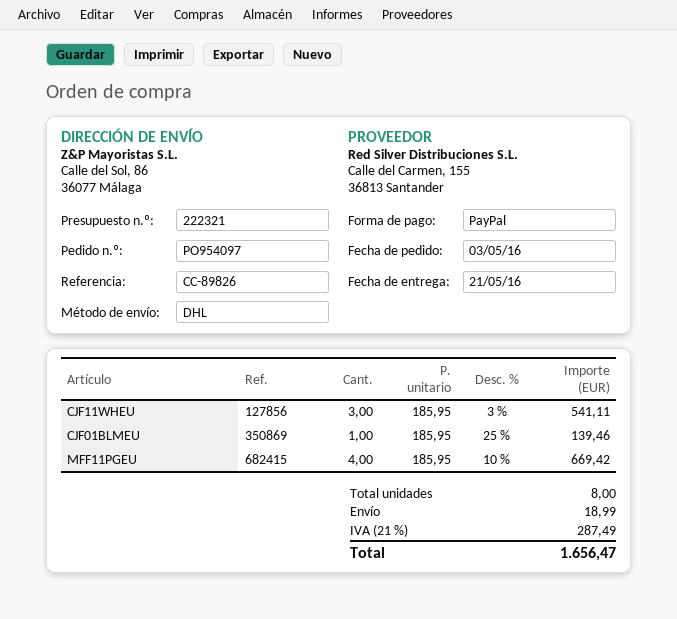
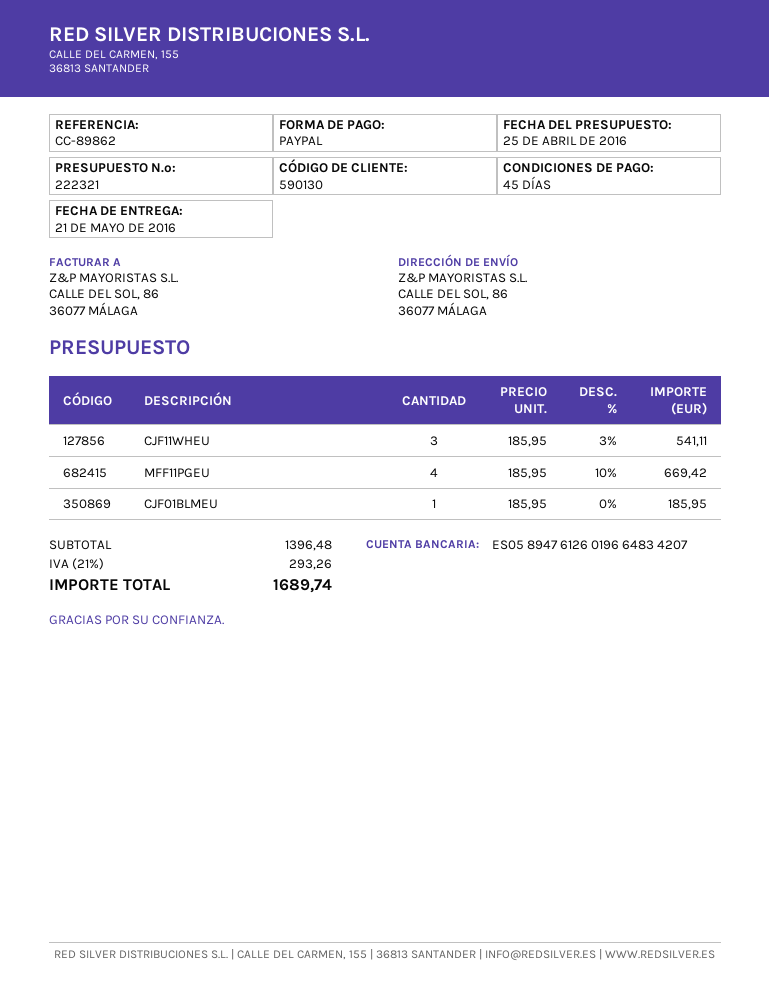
reference: CC-89826 -> CC-89862
CJF01BLMEU: 1 x 185.95 - 25% = 139.46 -> 1 x 185.95 = 185.95
shipping: 18.99 -> none
tax: 21% = 287.49 -> 21% = 293.26
total: 1656.47 -> 1689.74

